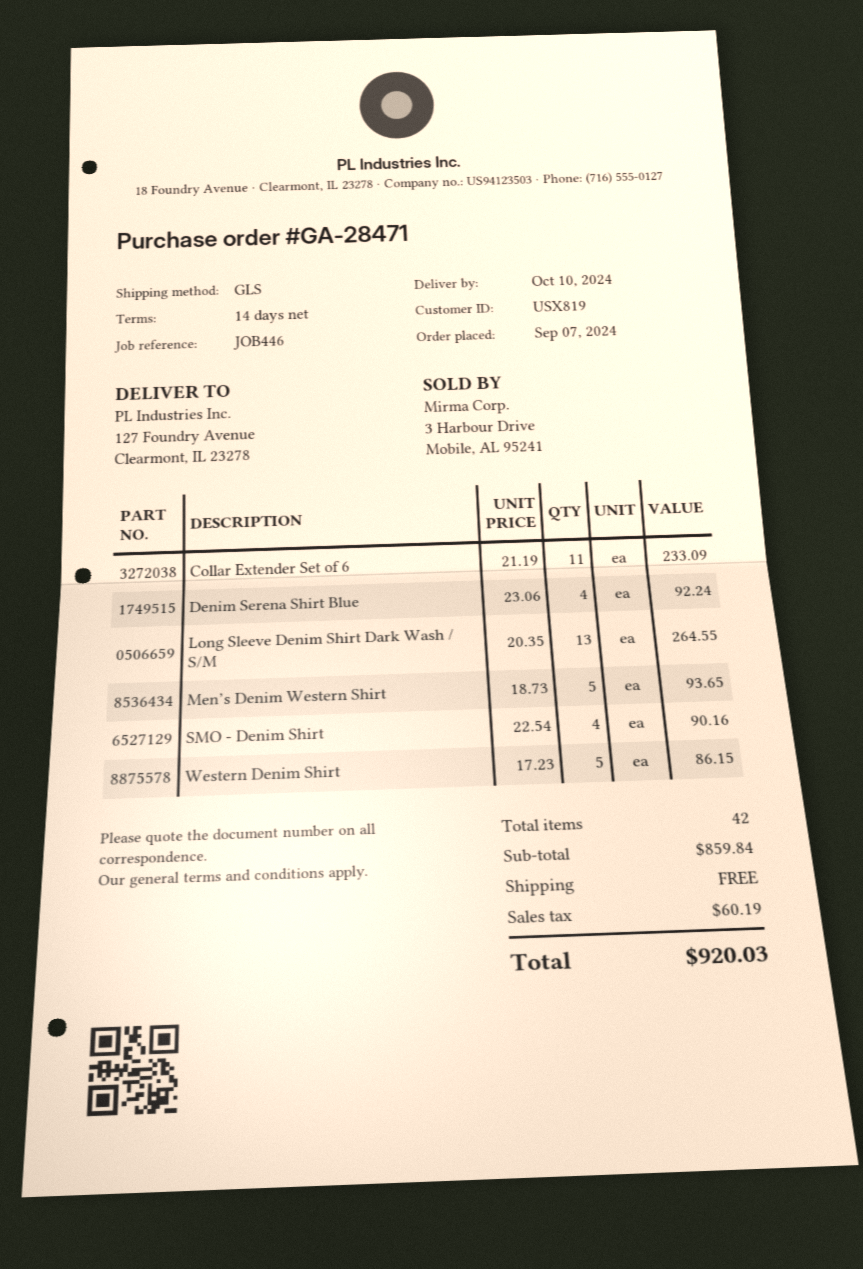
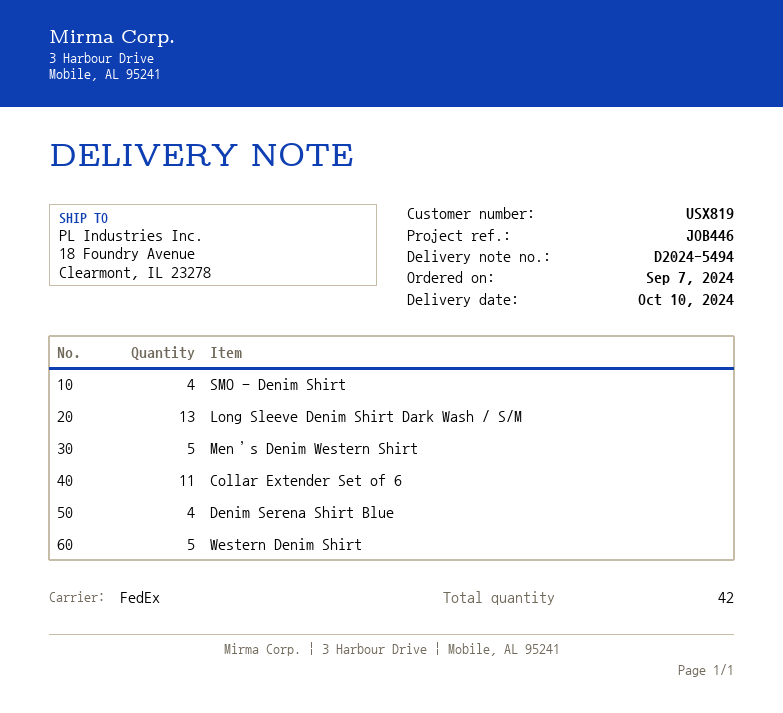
shipping method: GLS -> FedEx
ship to: 127 Foundry Avenue, Clearmont, IL 23278 -> 18 Foundry Avenue, Clearmont, IL 23278

